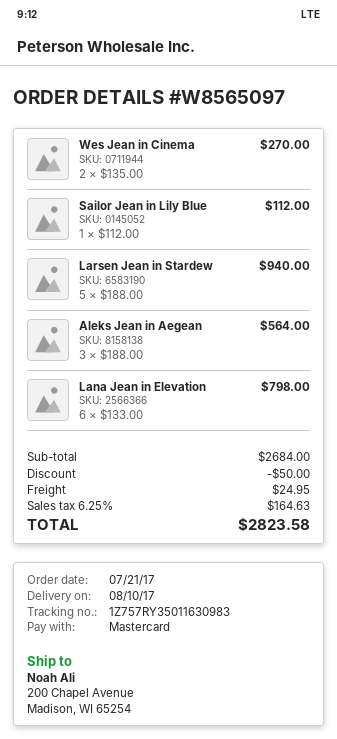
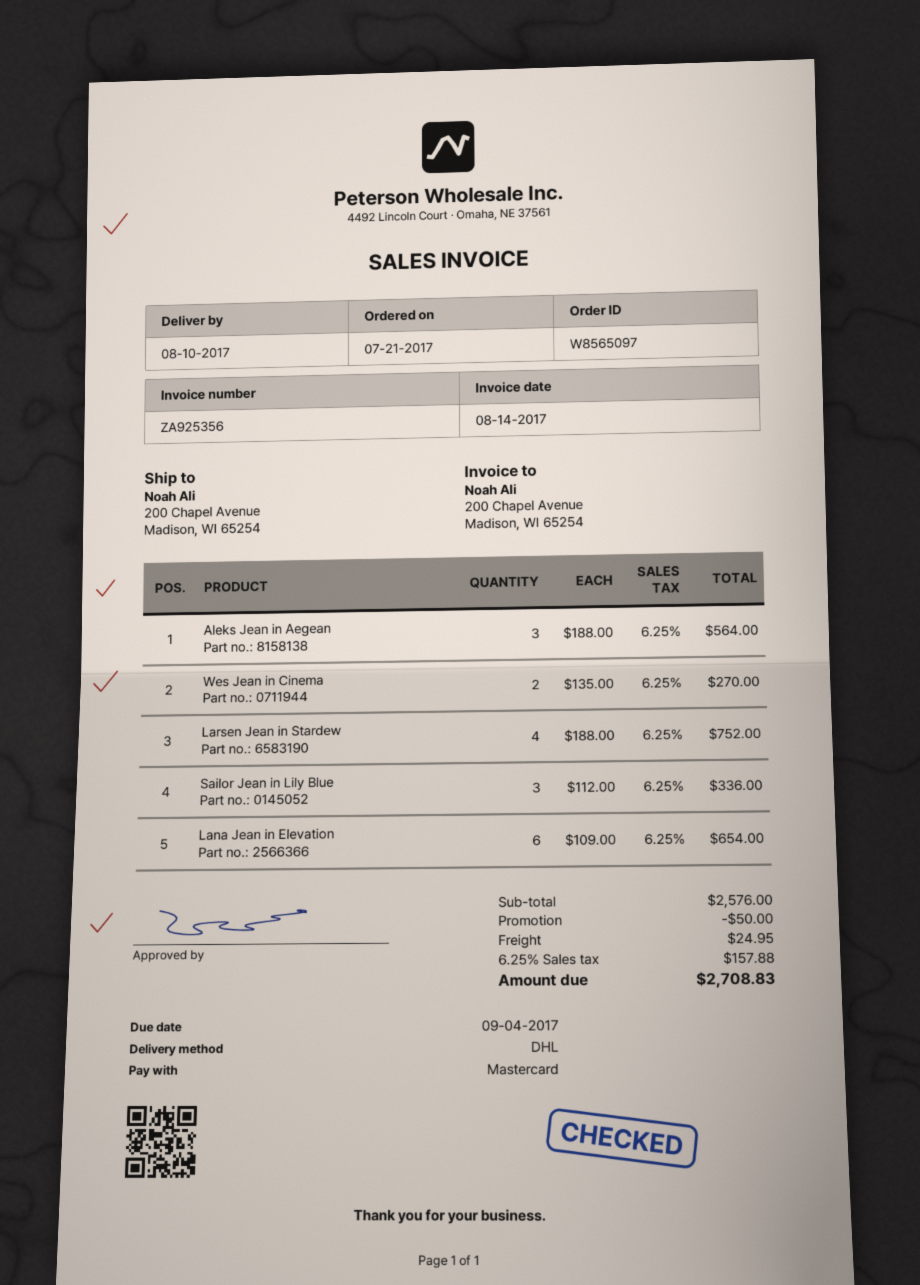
Sailor Jean in Lily Blue: 1 x 112.00 = 112.00 -> 3 x 112.00 = 336.00
Larsen Jean in Stardew: 5 x 188.00 = 940.00 -> 4 x 188.00 = 752.00
Lana Jean in Elevation: 6 x 133.00 = 798.00 -> 6 x 109.00 = 654.00
subtotal: 2684.00 -> 2576.00
tax: 6.25% = 164.63 -> 6.25% = 157.88
total: 2823.58 -> 2708.83

